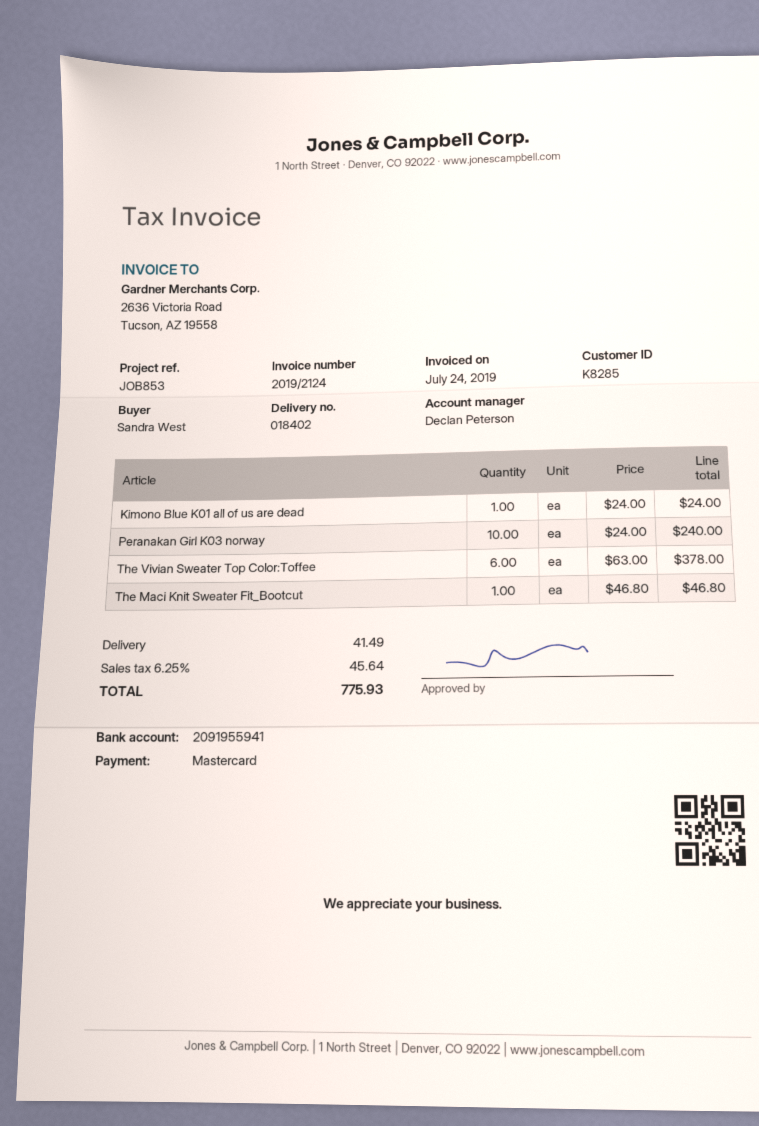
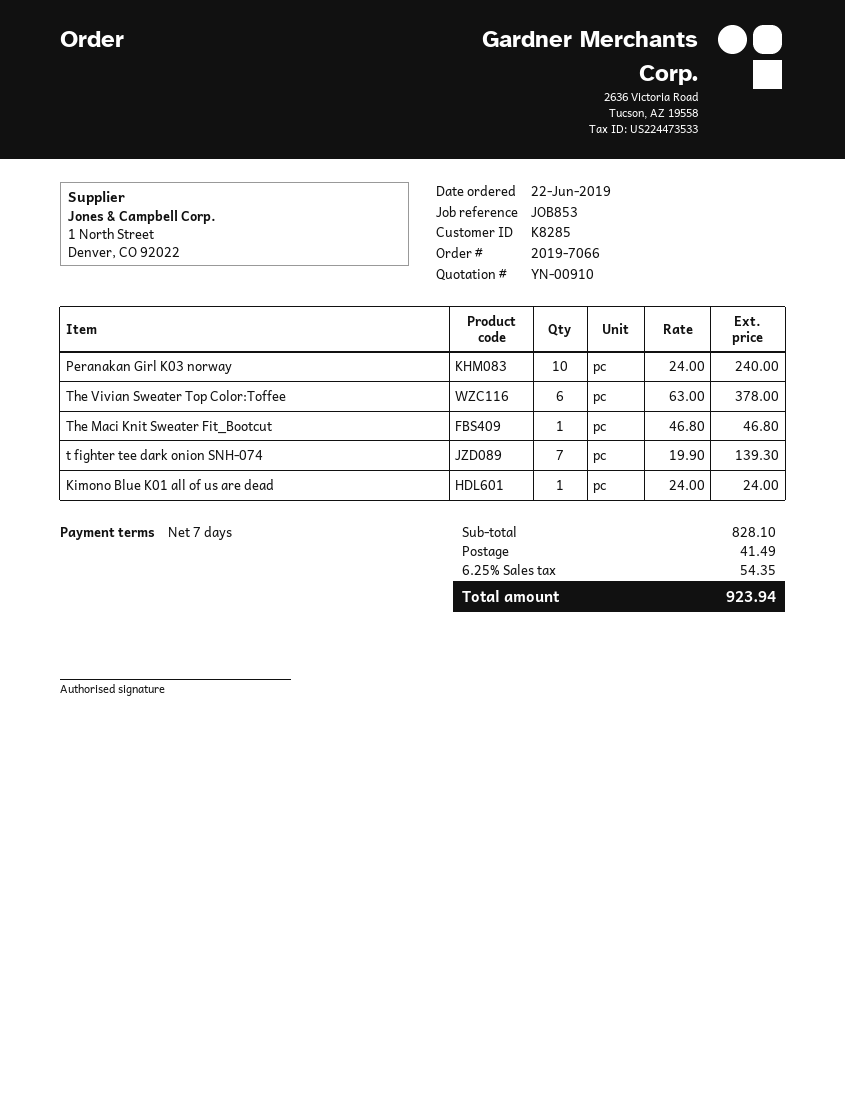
t fighter tee dark onion SNH-074: none -> 7 x 19.90 = 139.30
tax: 6.25% = 45.64 -> 6.25% = 54.35
total: 775.93 -> 923.94

